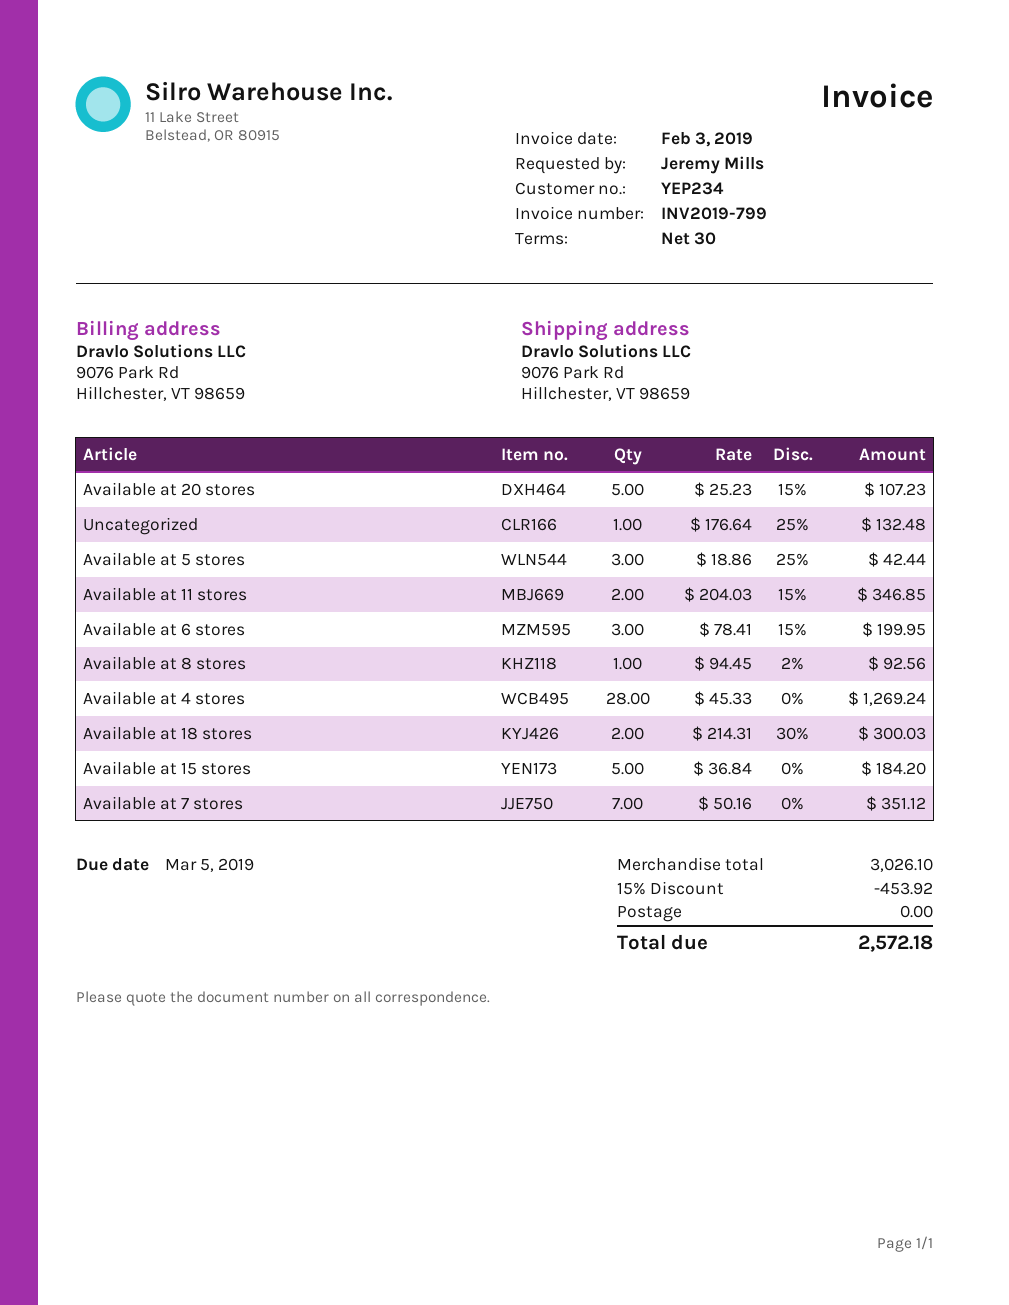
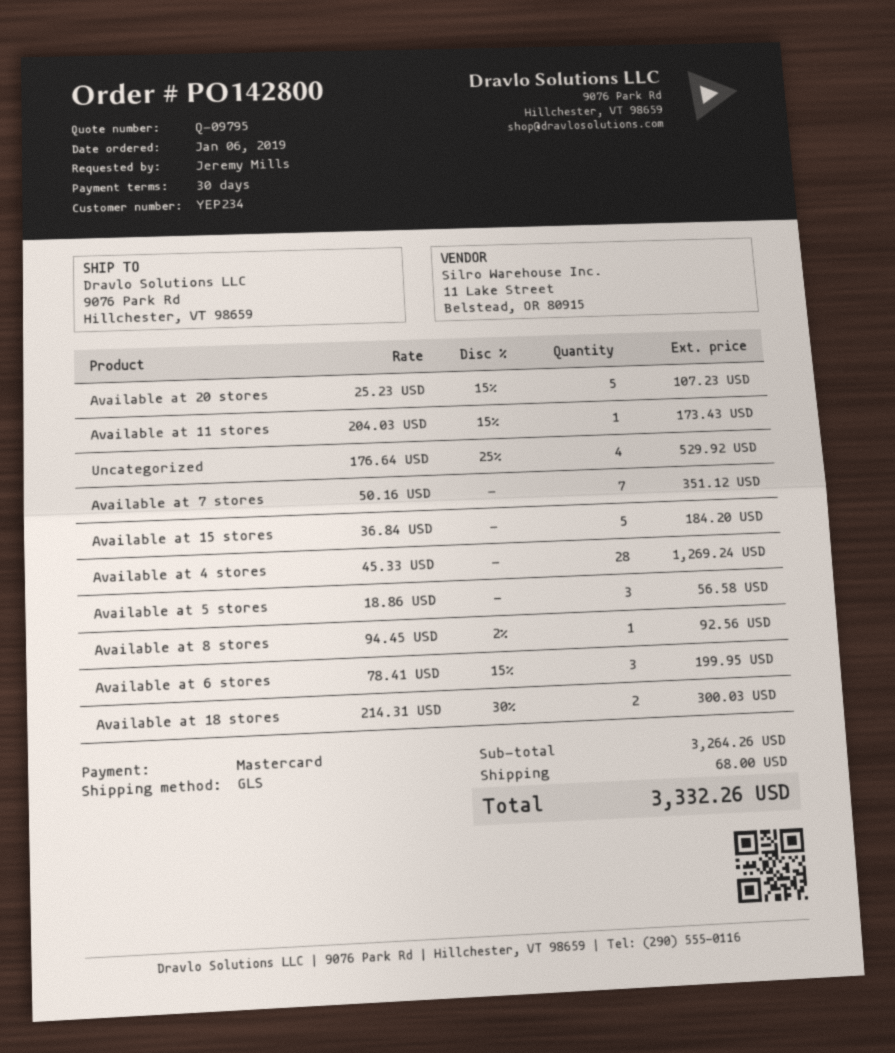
Uncategorized: 1 x 176.64 - 25% = 132.48 -> 4 x 176.64 - 25% = 529.92
Available at 5 stores: 3 x 18.86 - 25% = 42.44 -> 3 x 18.86 = 56.58
Available at 11 stores: 2 x 204.03 - 15% = 346.85 -> 1 x 204.03 - 15% = 173.43
subtotal: 3026.10 -> 3264.26
discount: 15% = 453.92 -> none
shipping: 0.00 -> 68.00
total: 2572.18 -> 3332.26

